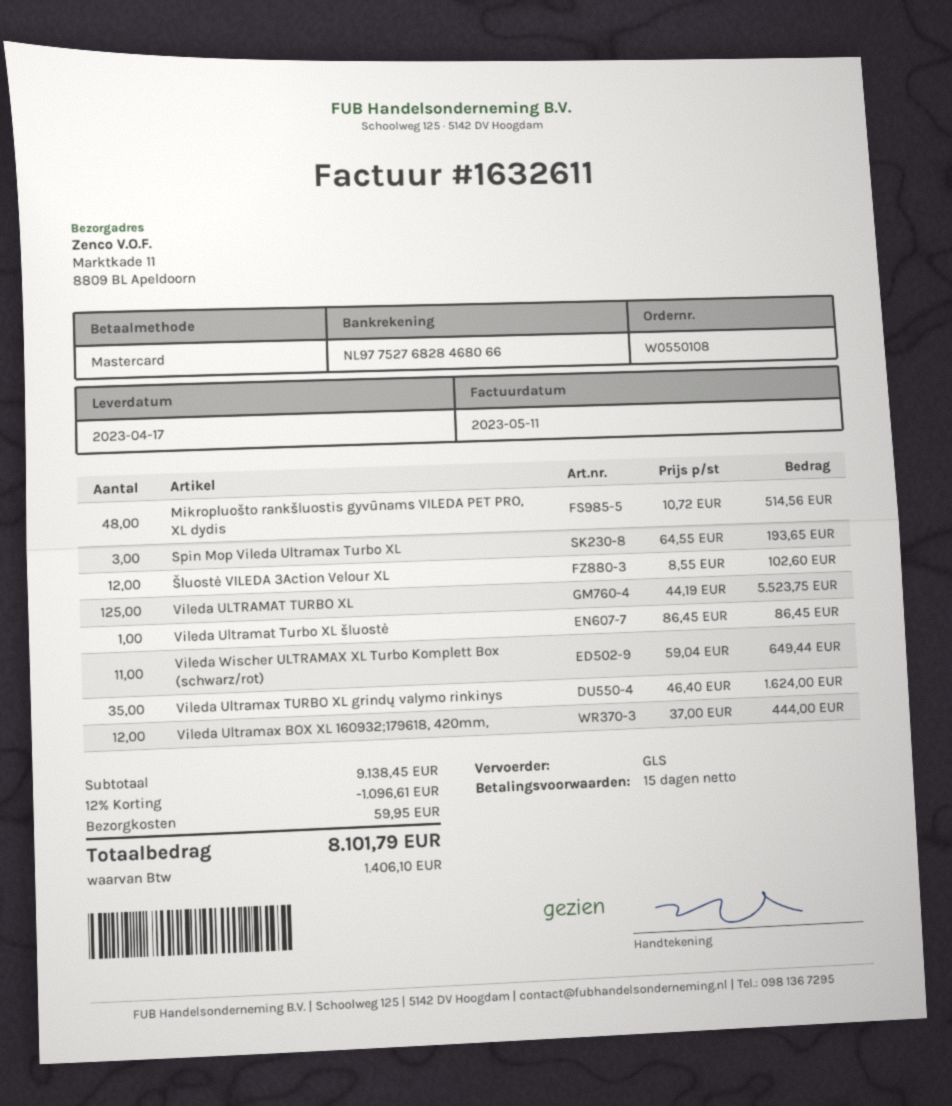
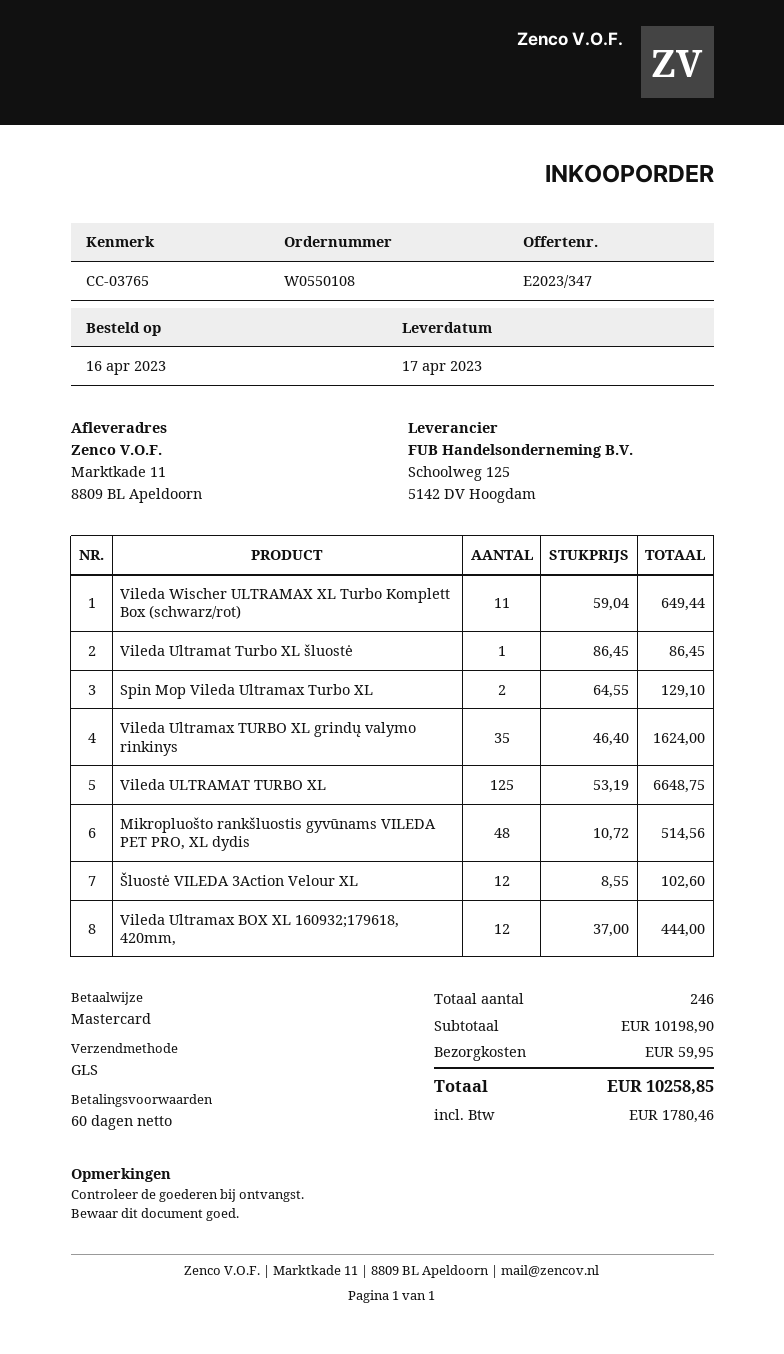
payment terms: 15 days -> 60 days
Spin Mop Vileda Ultramax Turbo XL: 3 x 64.55 = 193.65 -> 2 x 64.55 = 129.10
Vileda ULTRAMAT TURBO XL: 125 x 44.19 = 5523.75 -> 125 x 53.19 = 6648.75
subtotal: 9138.45 -> 10198.90
discount: 12% = 1096.61 -> none
tax: 1406.10 -> 1780.46
total: 8101.79 -> 10258.85

